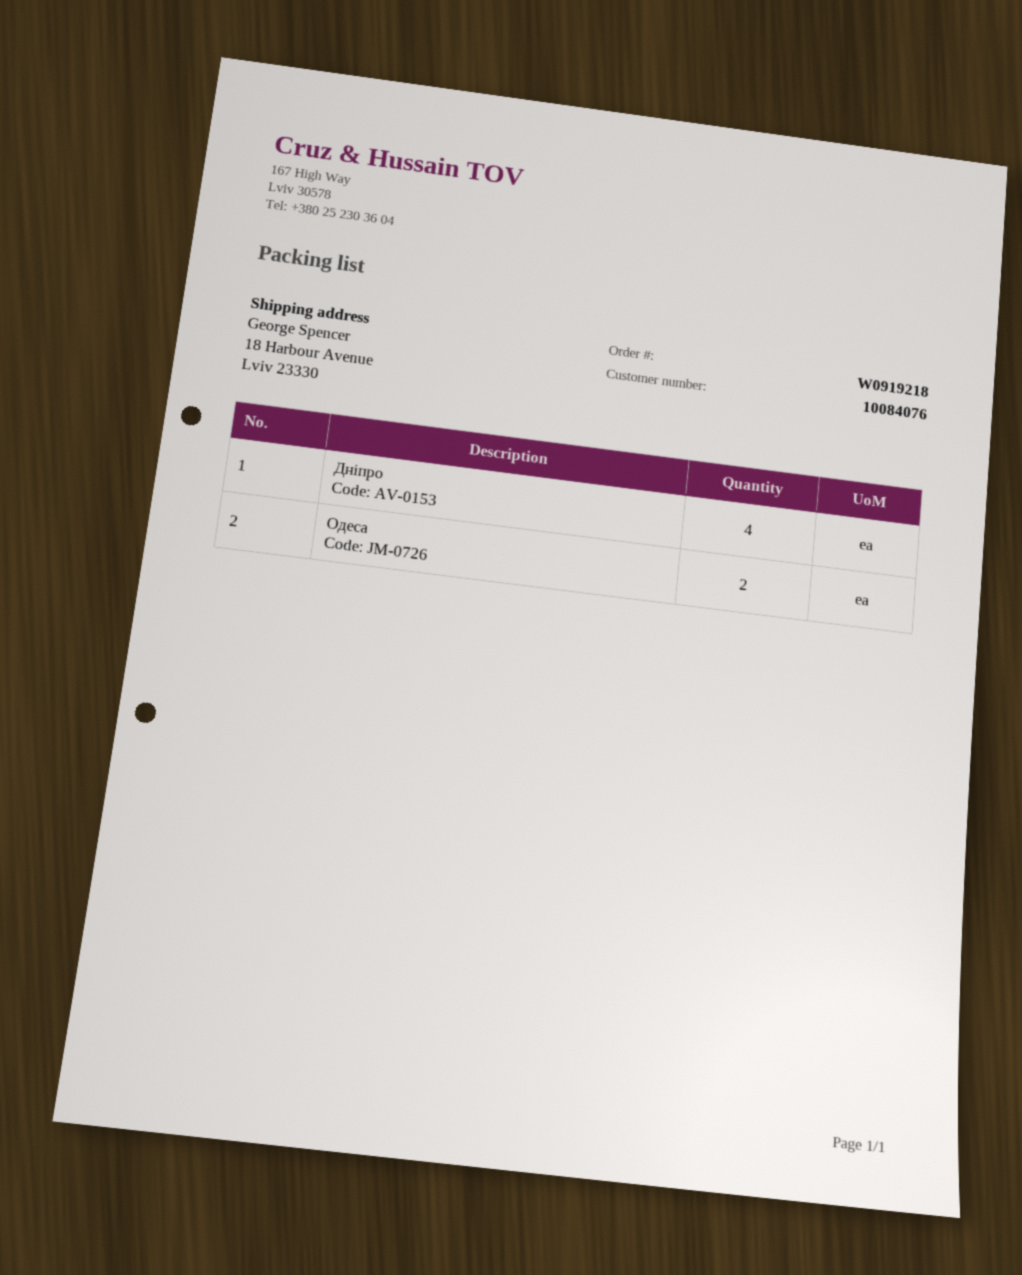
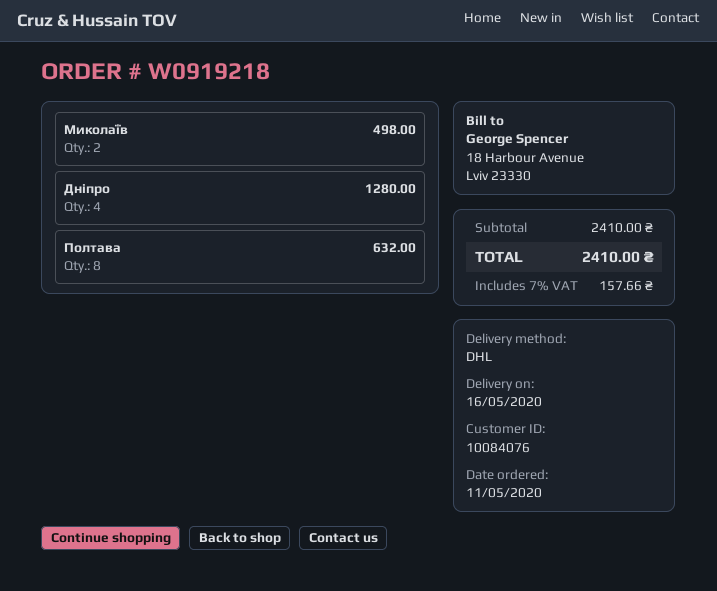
Одеса: 2 -> none
Миколаїв: none -> 2
Полтава: none -> 8

